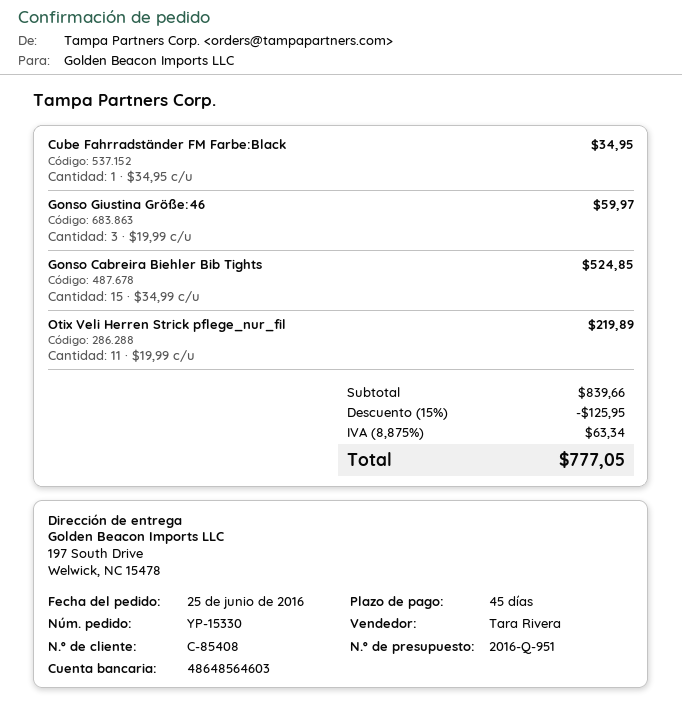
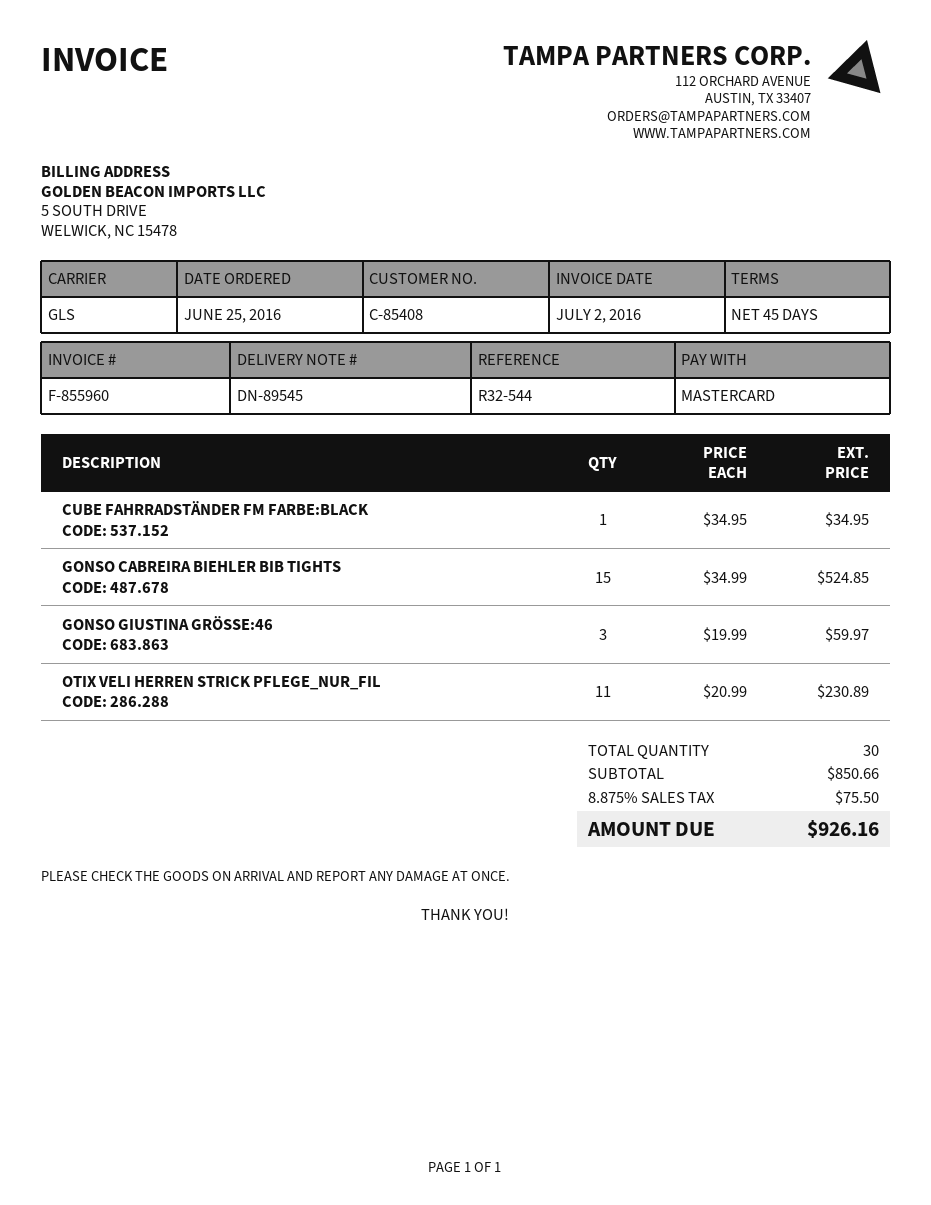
Otix Veli Herren Strick pflege_nur_fil: 11 x 19.99 = 219.89 -> 11 x 20.99 = 230.89
subtotal: 839.66 -> 850.66
discount: 15% = 125.95 -> none
tax: 8.875% = 63.34 -> 8.875% = 75.50
total: 777.05 -> 926.16

